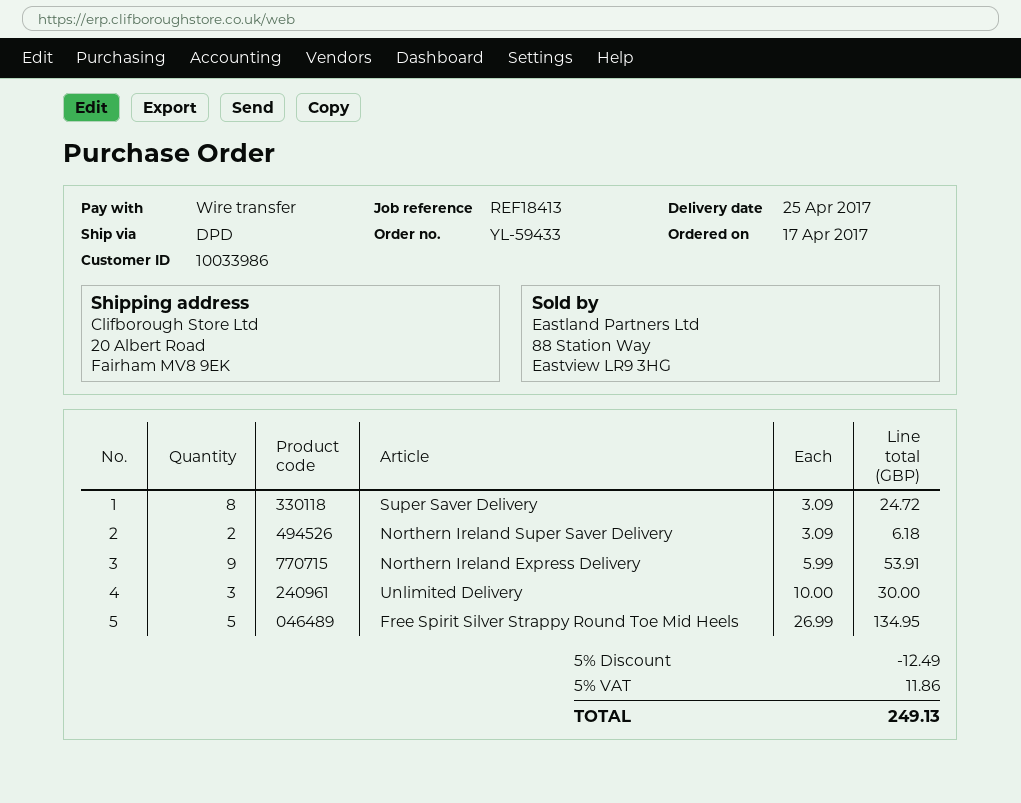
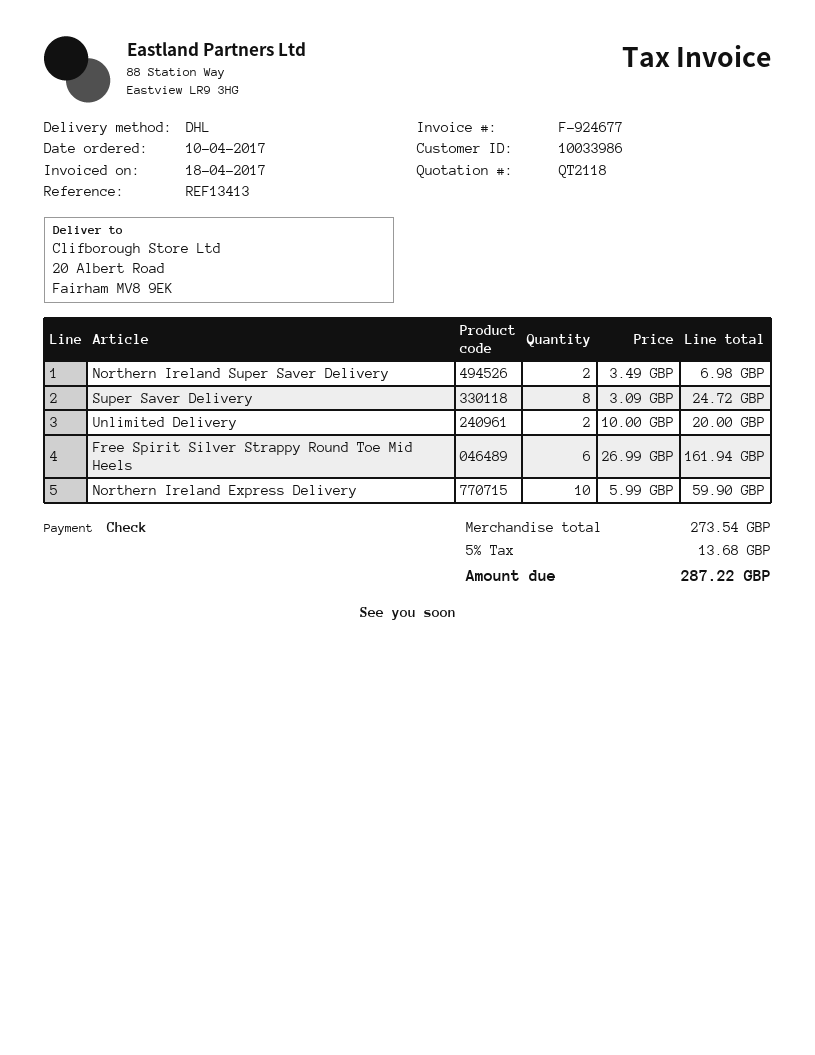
order date: 2017-04-17 -> 2017-04-10
reference: REF18413 -> REF13413
payment method: bank transfer -> cheque
shipping method: DPD -> DHL
Northern Ireland Super Saver Delivery: 2 x 3.09 = 6.18 -> 2 x 3.49 = 6.98
Northern Ireland Express Delivery: 9 x 5.99 = 53.91 -> 10 x 5.99 = 59.90
Unlimited Delivery: 3 x 10.00 = 30.00 -> 2 x 10.00 = 20.00
Free Spirit Silver Strappy Round Toe Mid Heels: 5 x 26.99 = 134.95 -> 6 x 26.99 = 161.94
discount: 5% = 12.49 -> none
tax: 5% = 11.86 -> 5% = 13.68
total: 249.13 -> 287.22

